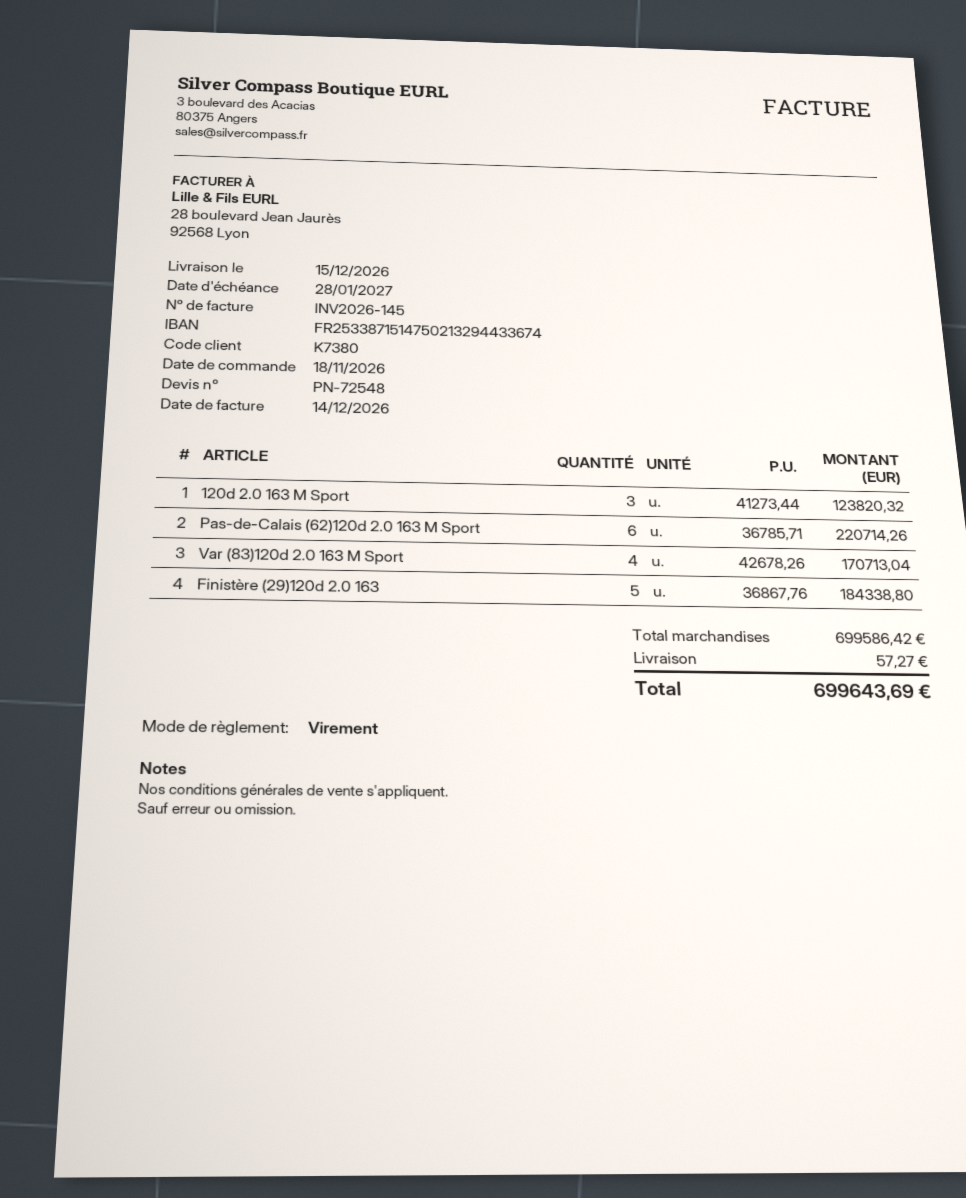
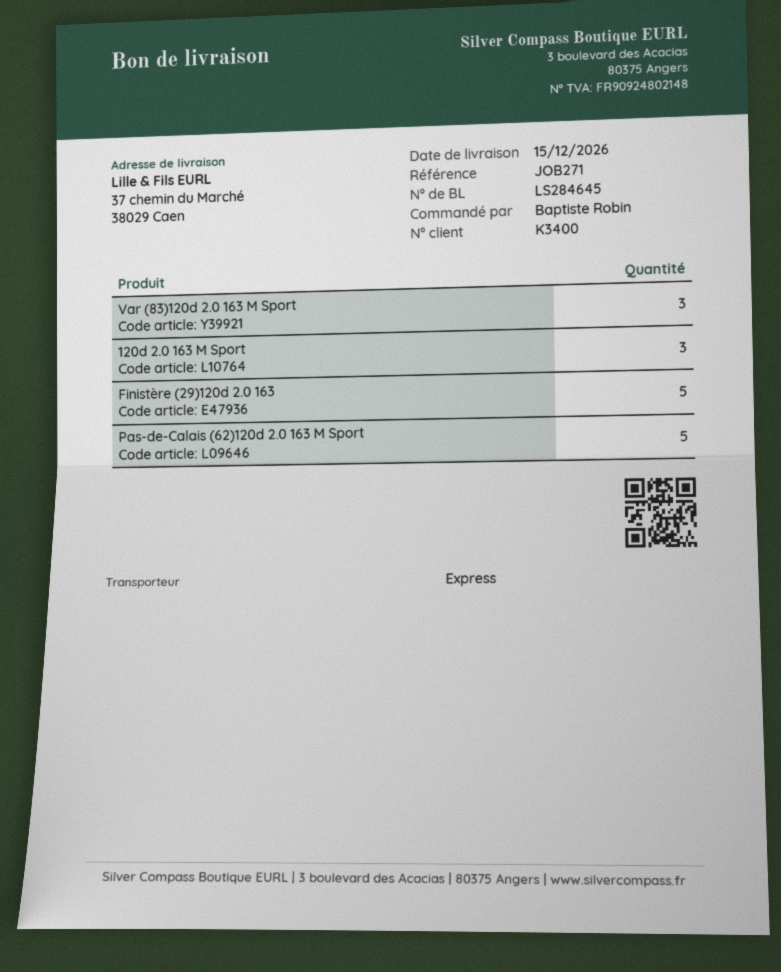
customer number: K7380 -> K3400
Pas-de-Calais (62)120d 2.0 163 M Sport: 6 -> 5
Var (83)120d 2.0 163 M Sport: 4 -> 3

